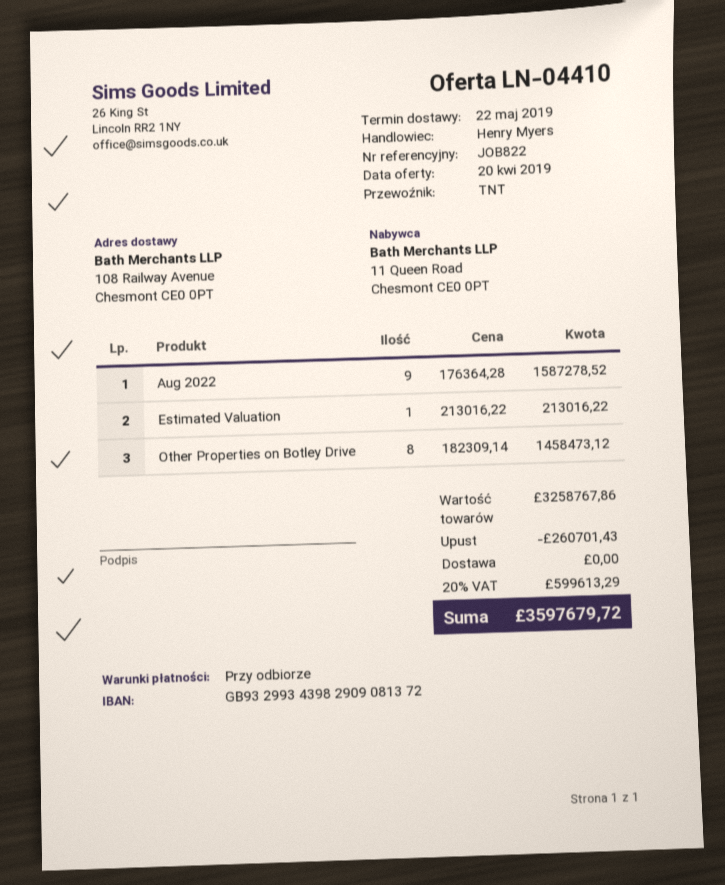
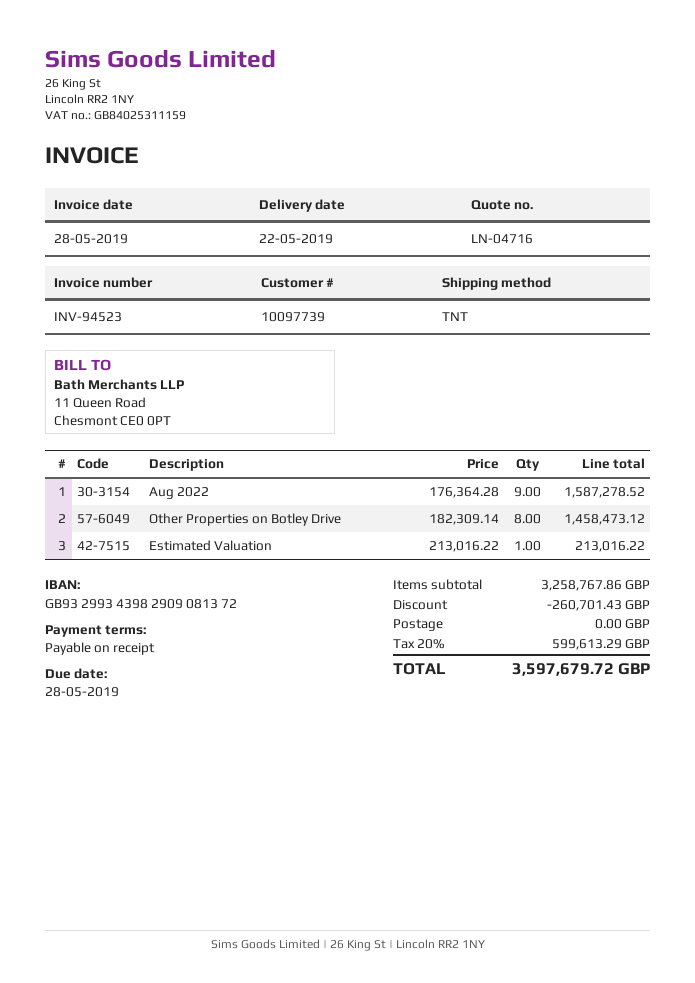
quote number: LN-04410 -> LN-04716

